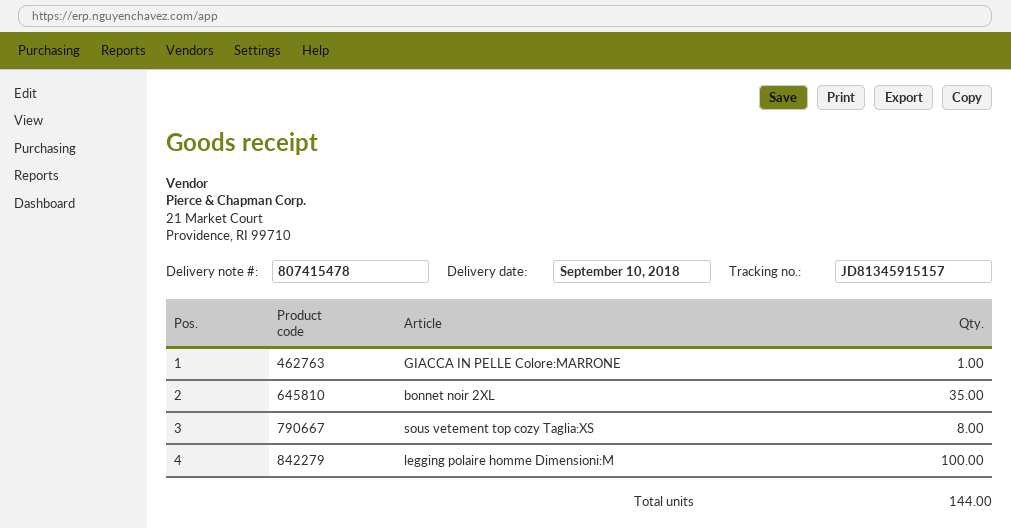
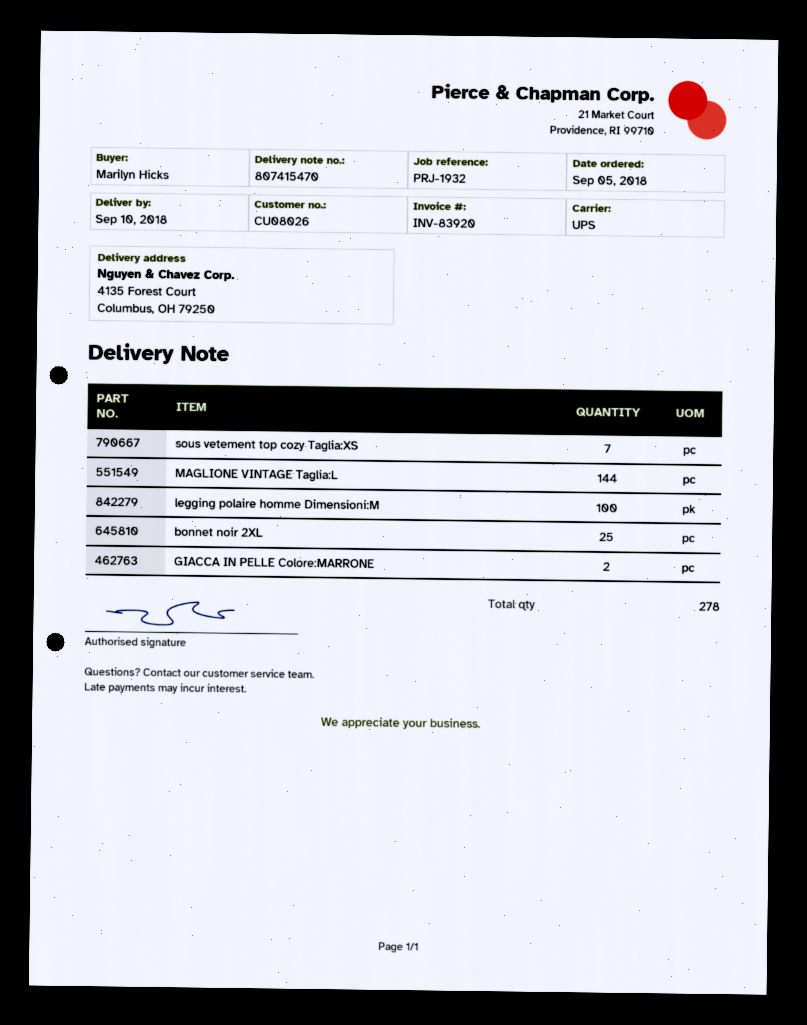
delivery note number: 807415478 -> 807415470
GIACCA IN PELLE Colore:MARRONE: 1 -> 2
bonnet noir 2XL: 35 -> 25
sous vetement top cozy Taglia:XS: 8 -> 7
MAGLIONE VINTAGE Taglia:L: none -> 144
total quantity: 144 -> 278

